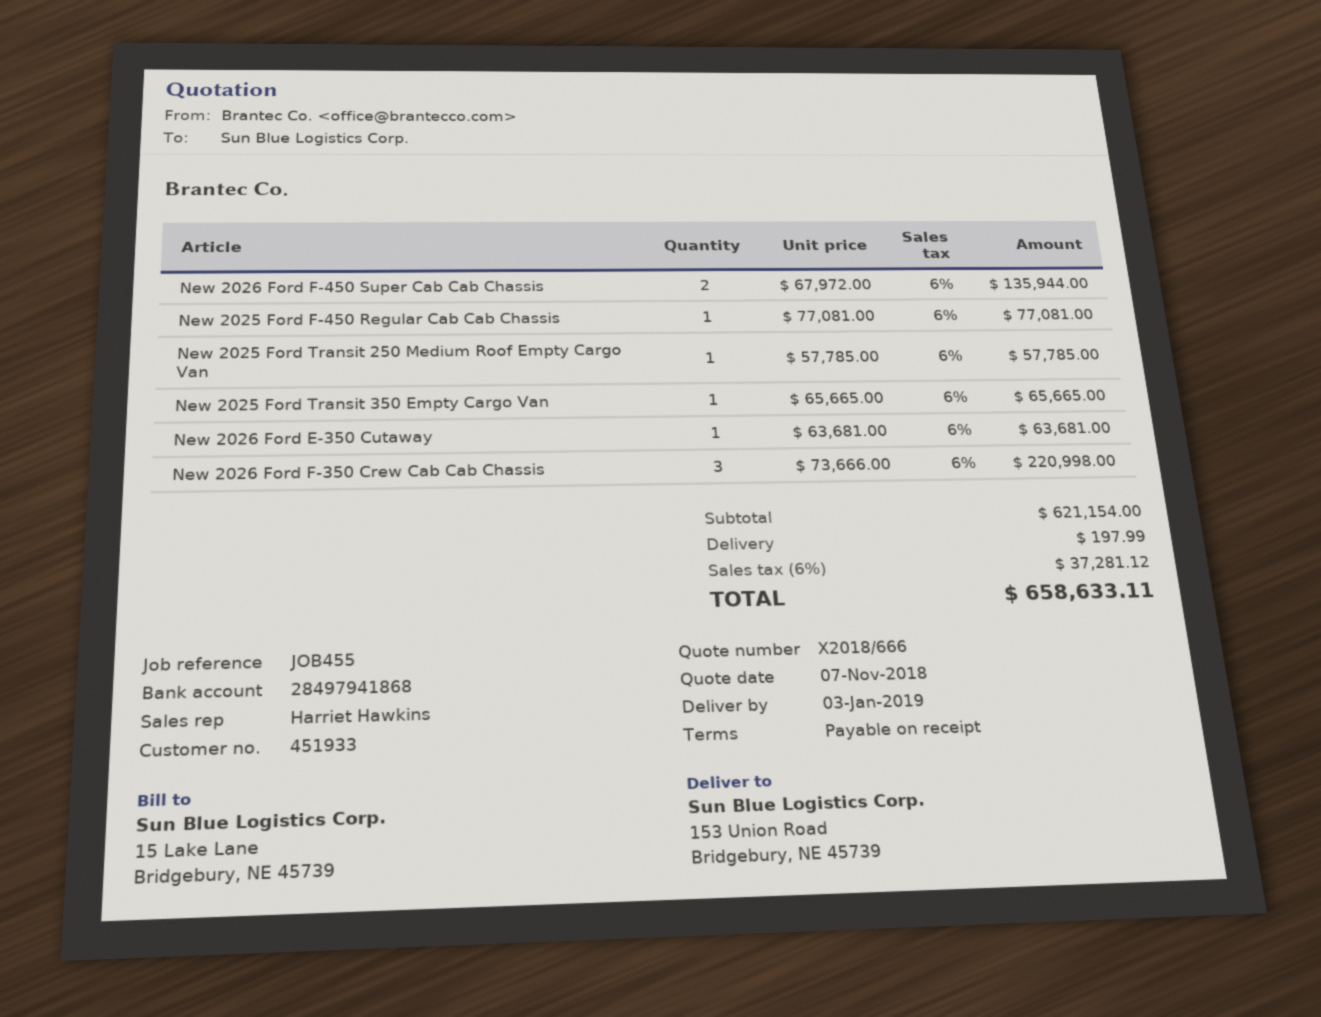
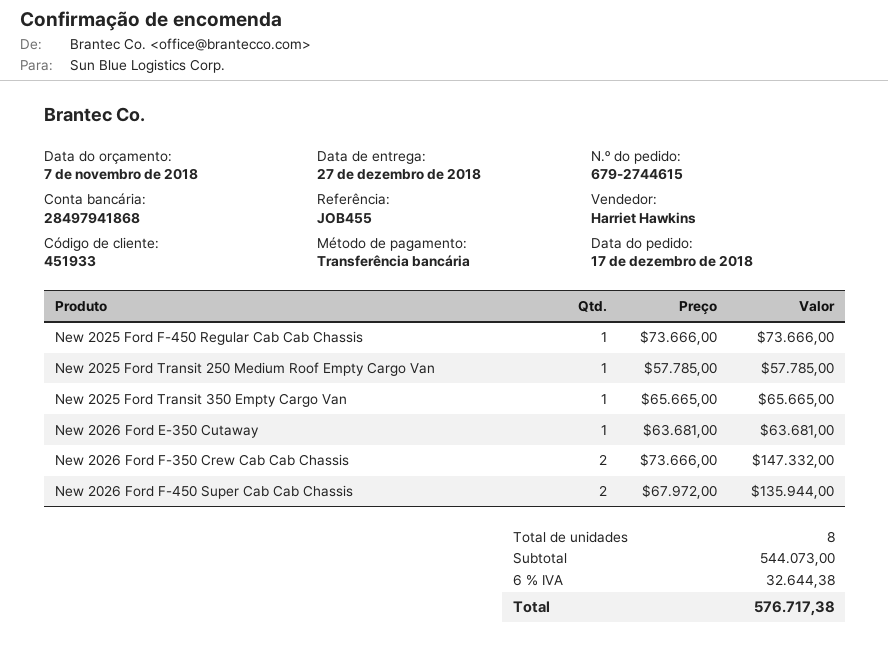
delivery date: 2019-01-03 -> 2018-12-27
New 2025 Ford F-450 Regular Cab Cab Chassis: 1 x 77081.00 = 77081.00 -> 1 x 73666.00 = 73666.00
New 2026 Ford F-350 Crew Cab Cab Chassis: 3 x 73666.00 = 220998.00 -> 2 x 73666.00 = 147332.00
subtotal: 621154.00 -> 544073.00
shipping: 197.99 -> none
tax: 6% = 37281.12 -> 6% = 32644.38
total: 658633.11 -> 576717.38

